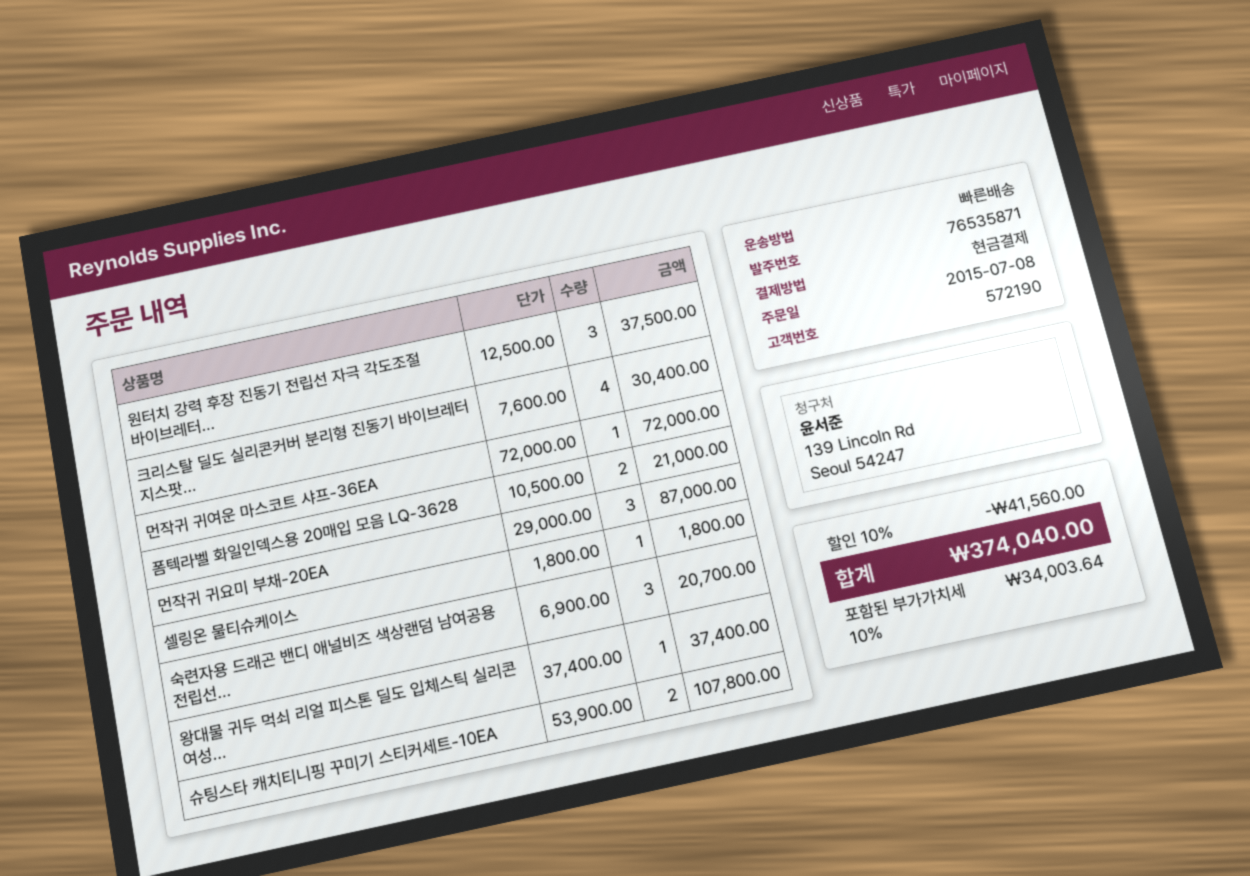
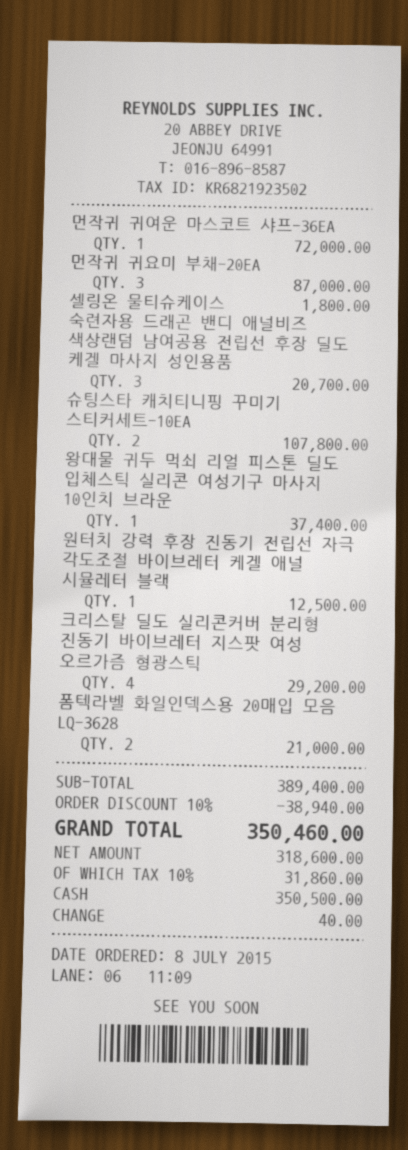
원터치 강력 후장 진동기 전립선 자극 각도조절 바이브레터...: 3 for 37500.00 -> 1 for 12500.00
크리스탈 딜도 실리콘커버 분리형 진동기 바이브레터 지스팟...: 4 for 30400.00 -> 4 for 29200.00
discount: 10% = 41560.00 -> 10% = 38940.00
tax: 10% = 34003.64 -> 10% = 31860.00
total: 374040.00 -> 350460.00

